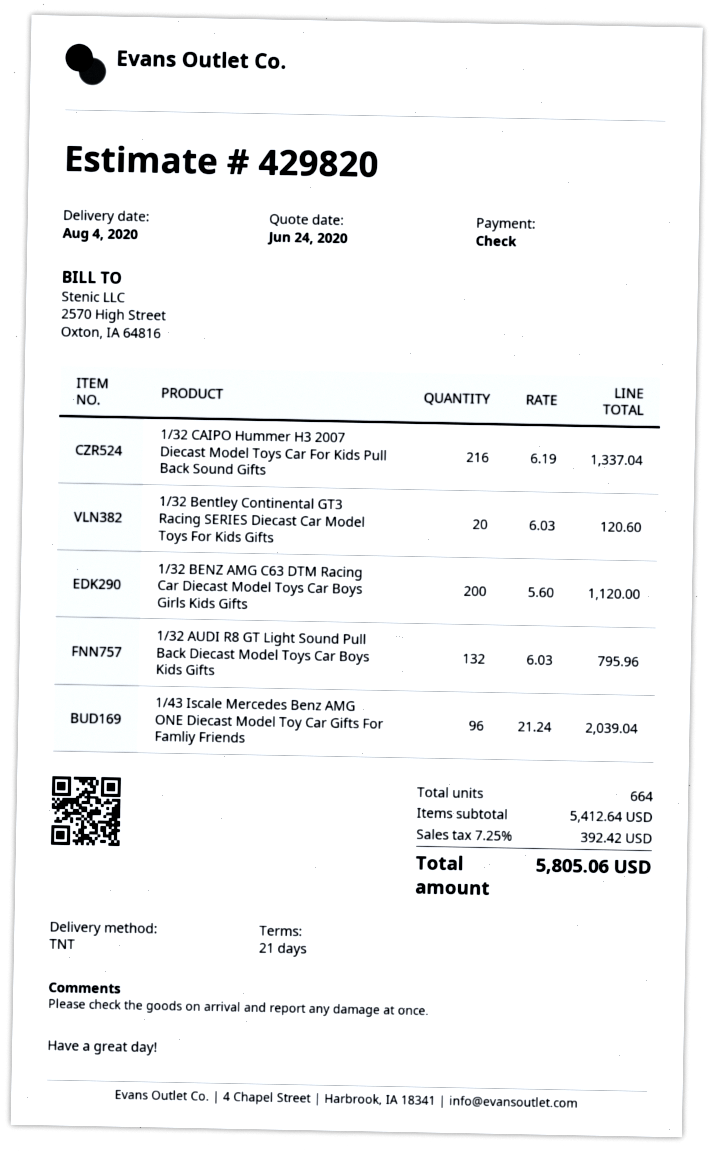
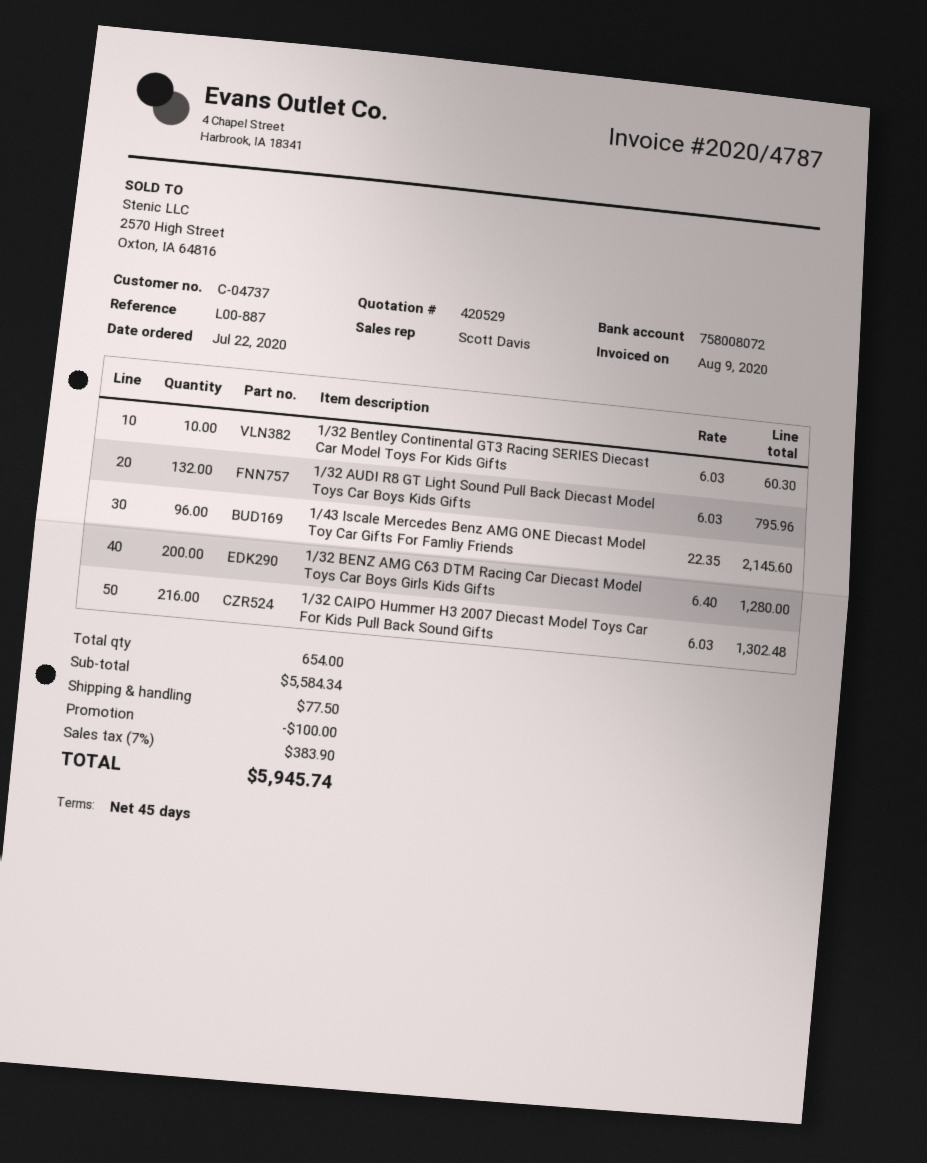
quote number: 429820 -> 420529
payment terms: 21 days -> 45 days
1/32 CAIPO Hummer H3 2007 Diecast Model Toys Car For Kids Pull Back Sound Gifts: 216 x 6.19 = 1337.04 -> 216 x 6.03 = 1302.48
1/32 Bentley Continental GT3 Racing SERIES Diecast Car Model Toys For Kids Gifts: 20 x 6.03 = 120.60 -> 10 x 6.03 = 60.30
1/32 BENZ AMG C63 DTM Racing Car Diecast Model Toys Car Boys Girls Kids Gifts: 200 x 5.60 = 1120.00 -> 200 x 6.40 = 1280.00
1/43 Iscale Mercedes Benz AMG ONE Diecast Model Toy Car Gifts For Famliy Friends: 96 x 21.24 = 2039.04 -> 96 x 22.35 = 2145.60
total quantity: 664 -> 654
subtotal: 5412.64 -> 5584.34
discount: none -> 100.00
shipping: none -> 77.50
tax: 7.25% = 392.42 -> 7% = 383.90
total: 5805.06 -> 5945.74

